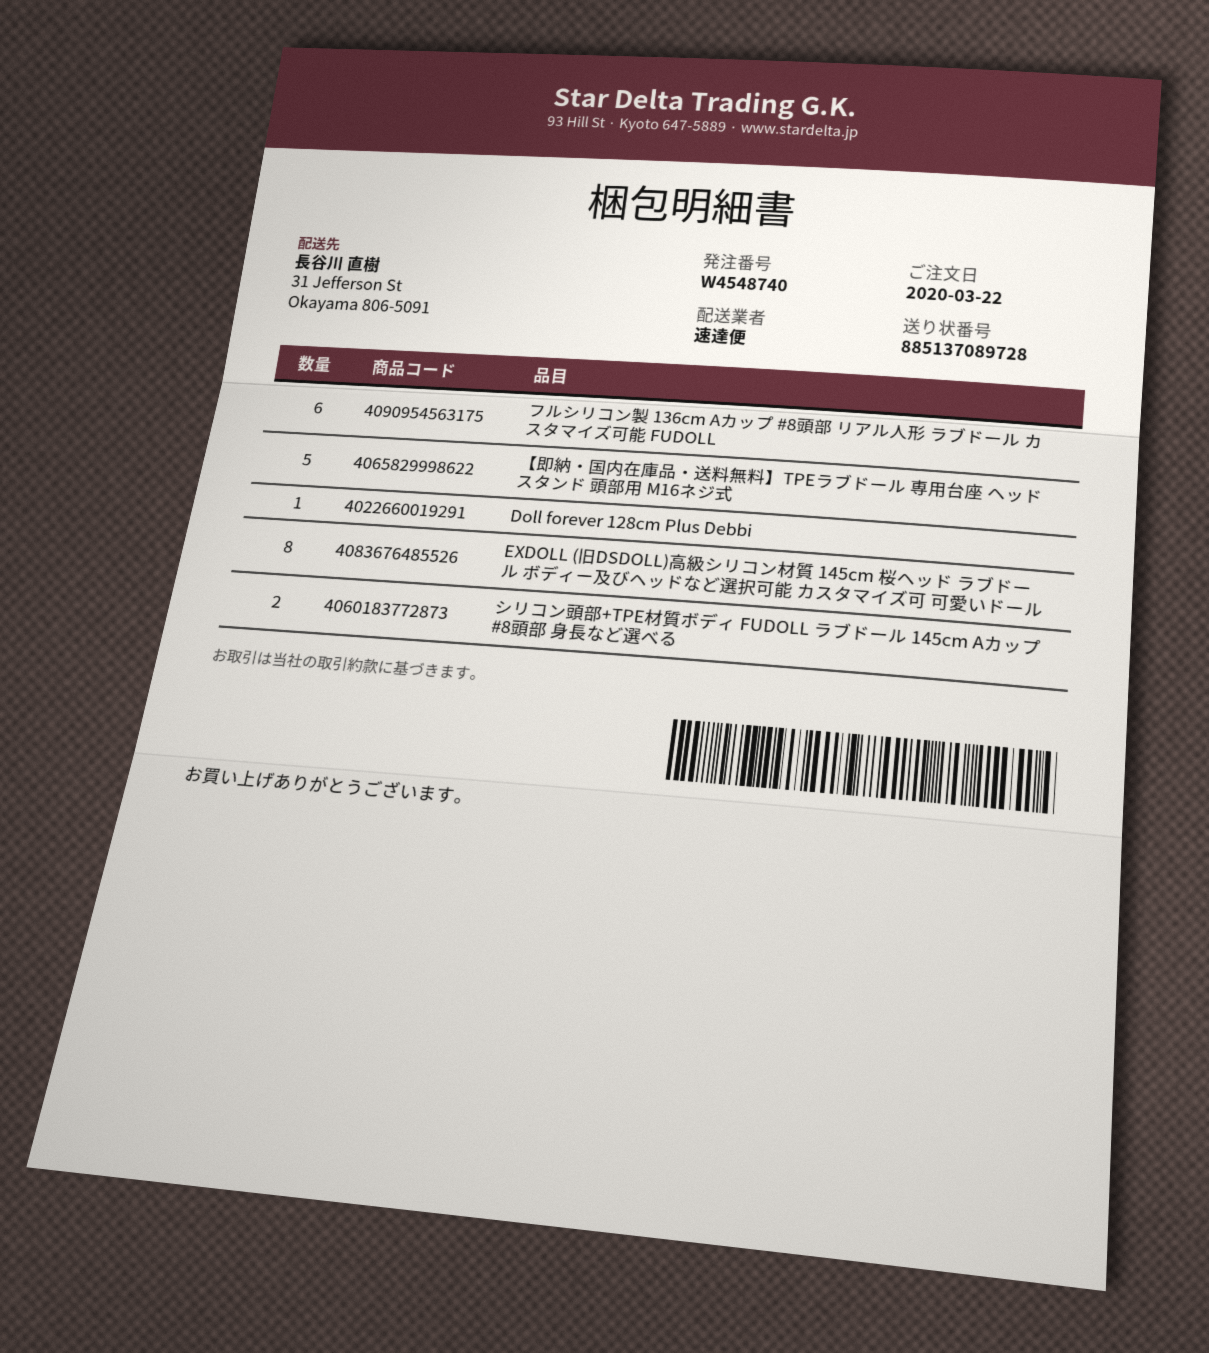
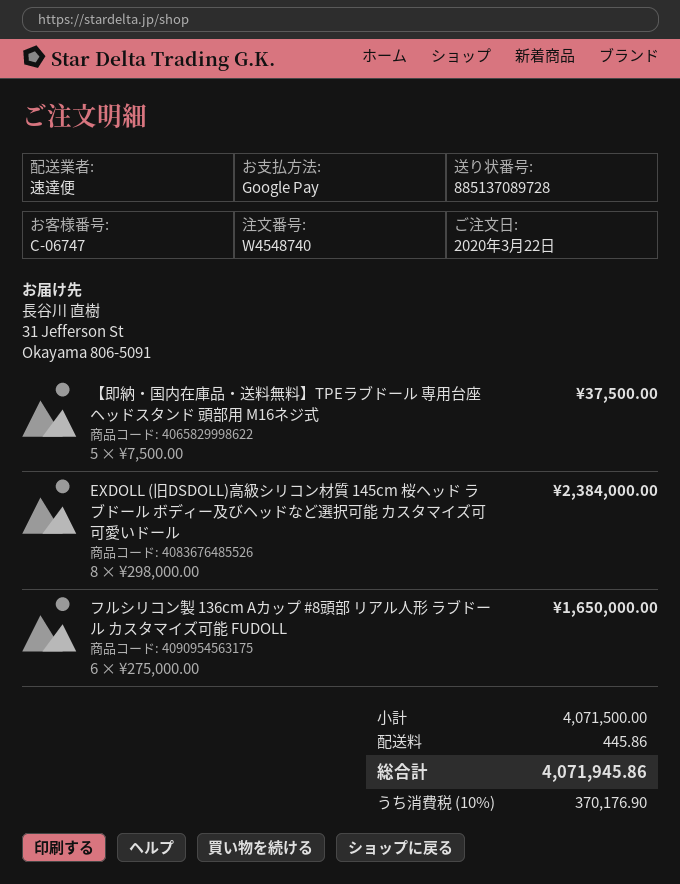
Doll forever 128cm Plus Debbi: 1 -> none
シリコン頭部+TPE材質ボディ FUDOLL ラブドール 145cm Aカップ #8頭部 身長など選べる: 2 -> none

